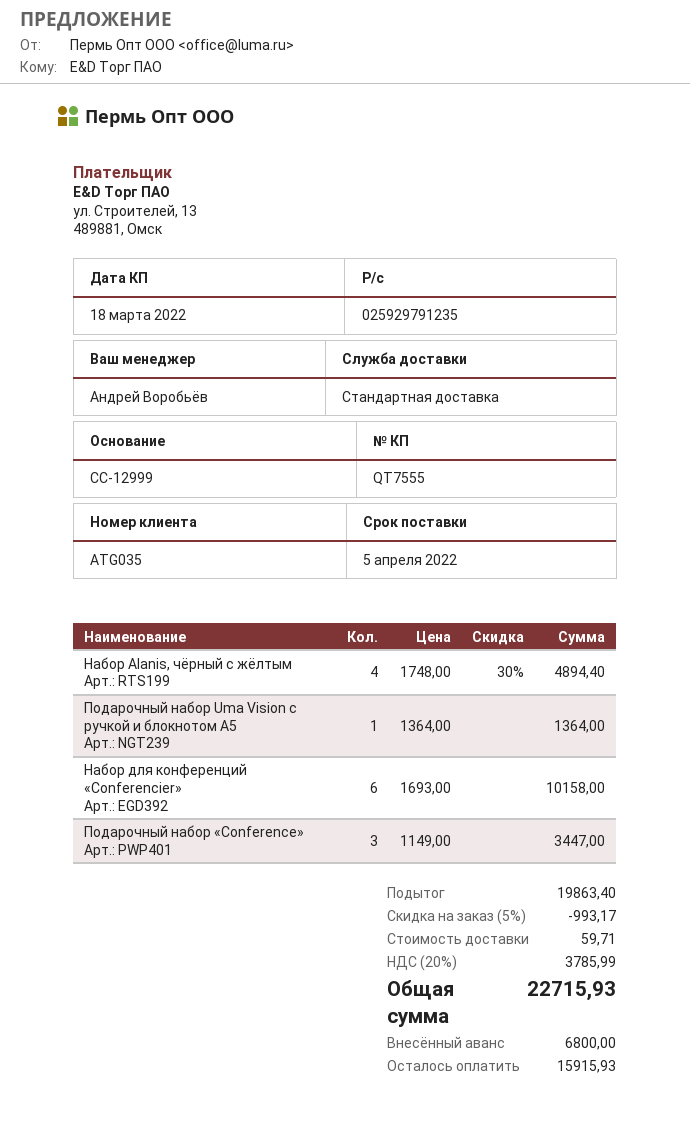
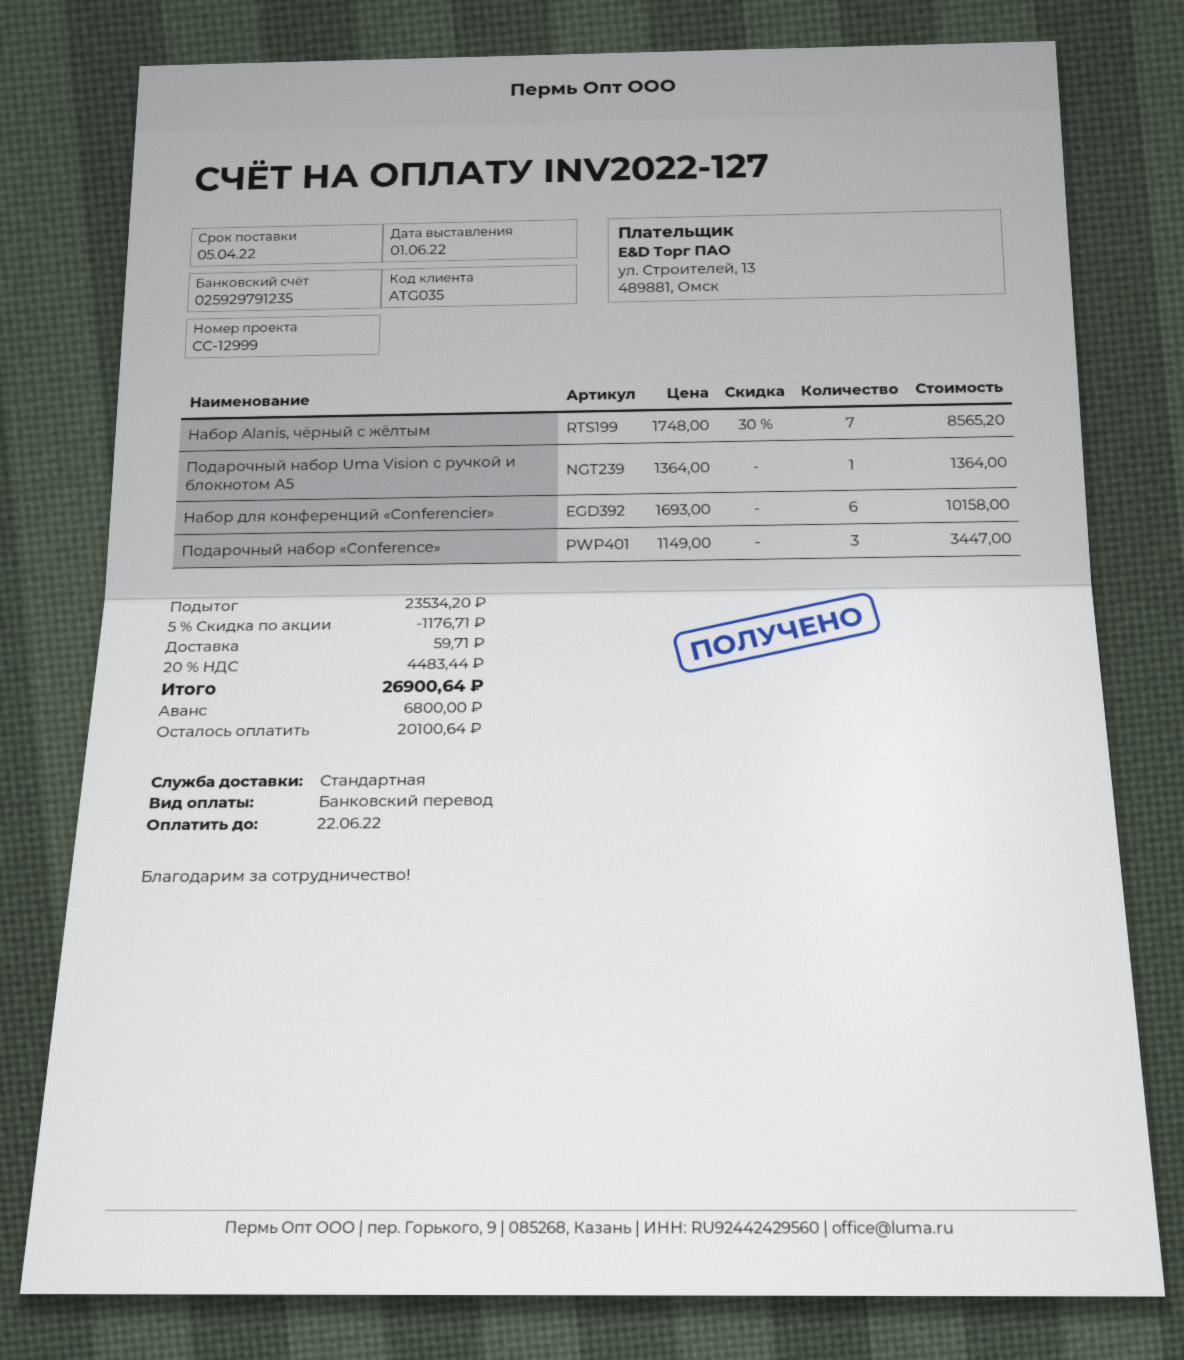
Набор Alanis, чёрный с жёлтым: 4 x 1748.00 - 30% = 4894.40 -> 7 x 1748.00 - 30% = 8565.20
subtotal: 19863.40 -> 23534.20
discount: 5% = 993.17 -> 5% = 1176.71
tax: 20% = 3785.99 -> 20% = 4483.44
total: 22715.93 -> 26900.64
balance: 15915.93 -> 20100.64

